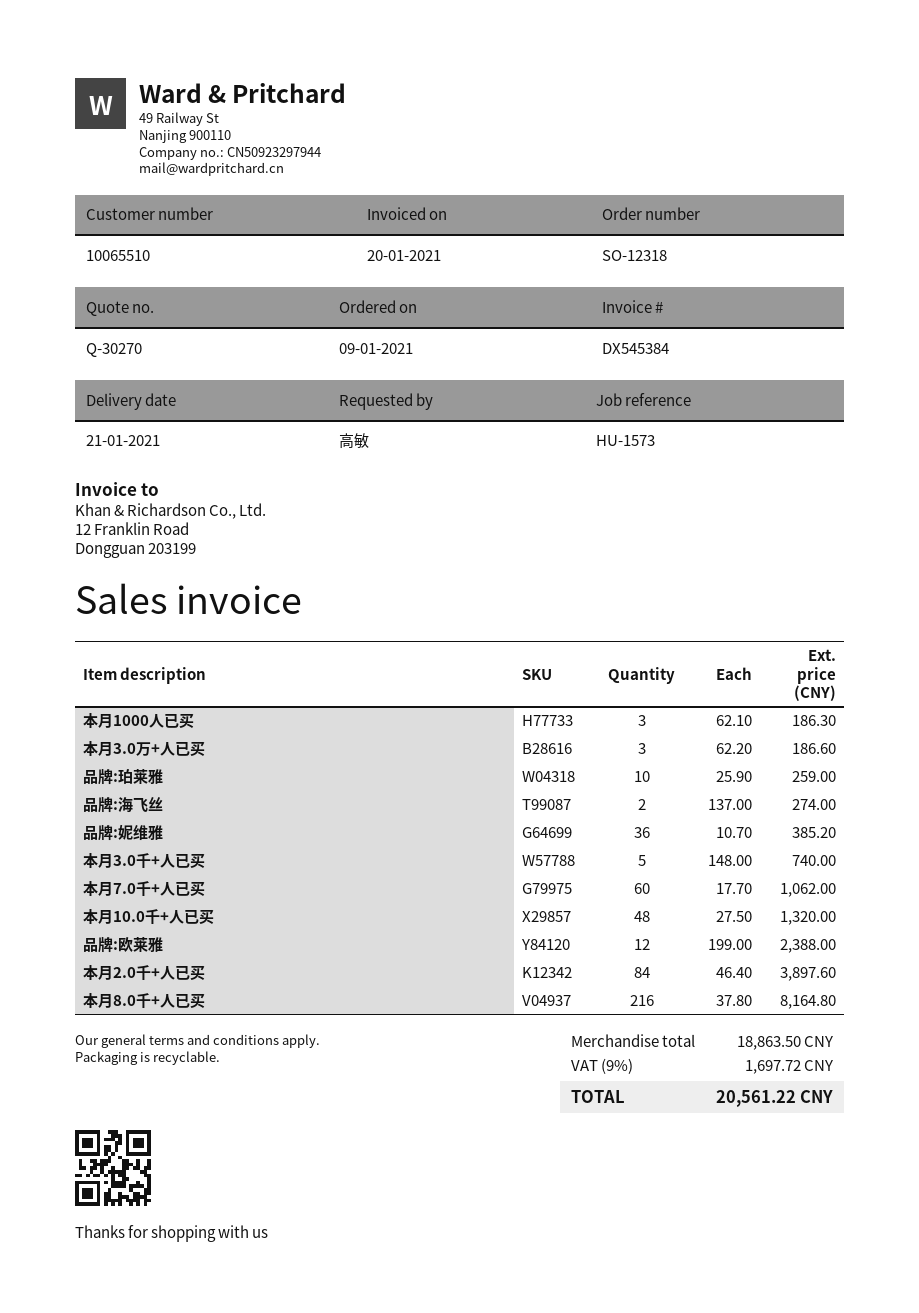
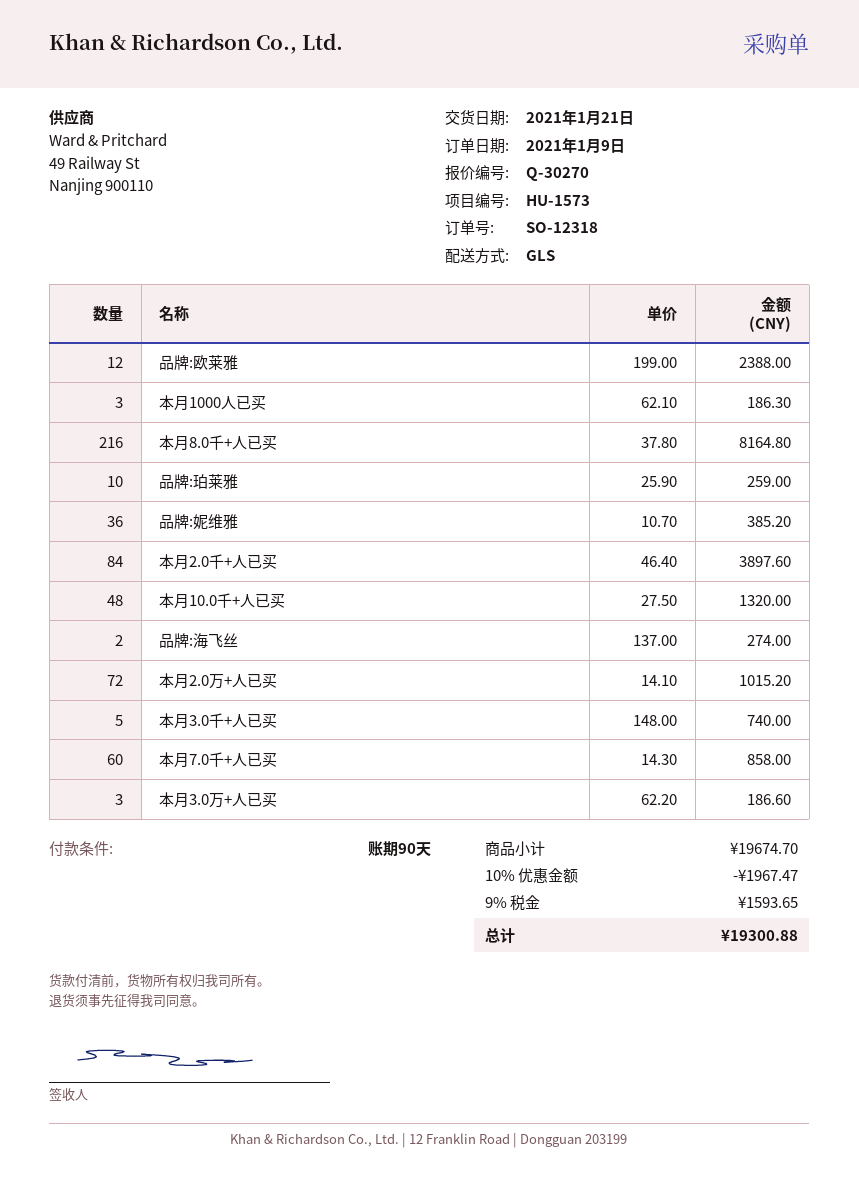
本月7.0千+人已买: 60 x 17.70 = 1062.00 -> 60 x 14.30 = 858.00
本月2.0万+人已买: none -> 72 x 14.10 = 1015.20
subtotal: 18863.50 -> 19674.70
discount: none -> 10% = 1967.47
tax: 9% = 1697.72 -> 9% = 1593.65
total: 20561.22 -> 19300.88

